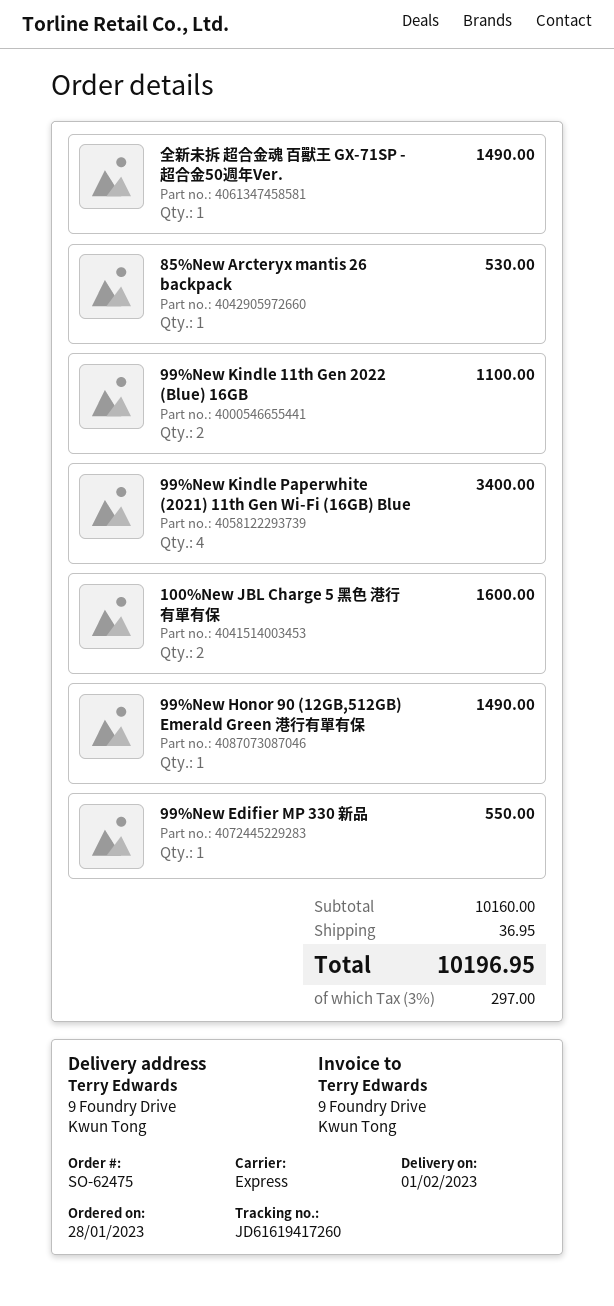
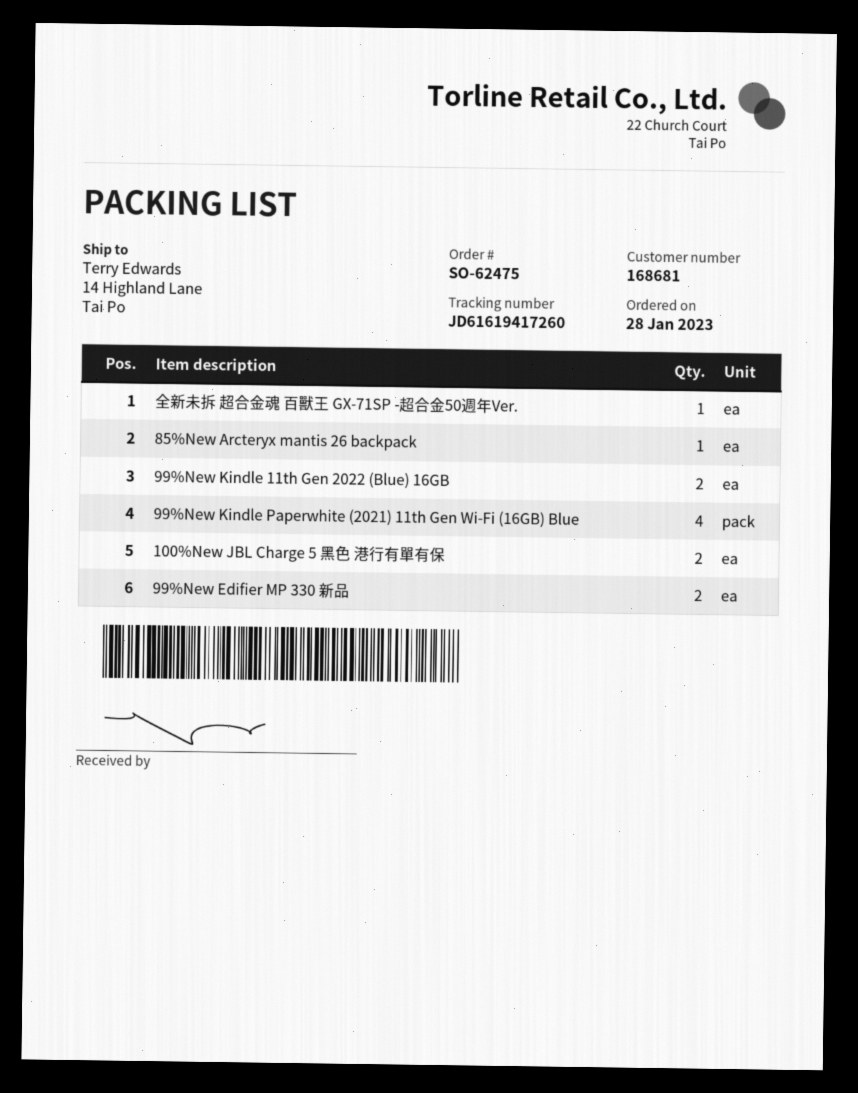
ship to: 9 Foundry Drive, Kwun Tong -> 14 Highland Lane, Tai Po
99%New Honor 90 (12GB,512GB) Emerald Green 港行有單有保: 1 -> none
99%New Edifier MP 330 新品: 1 -> 2

